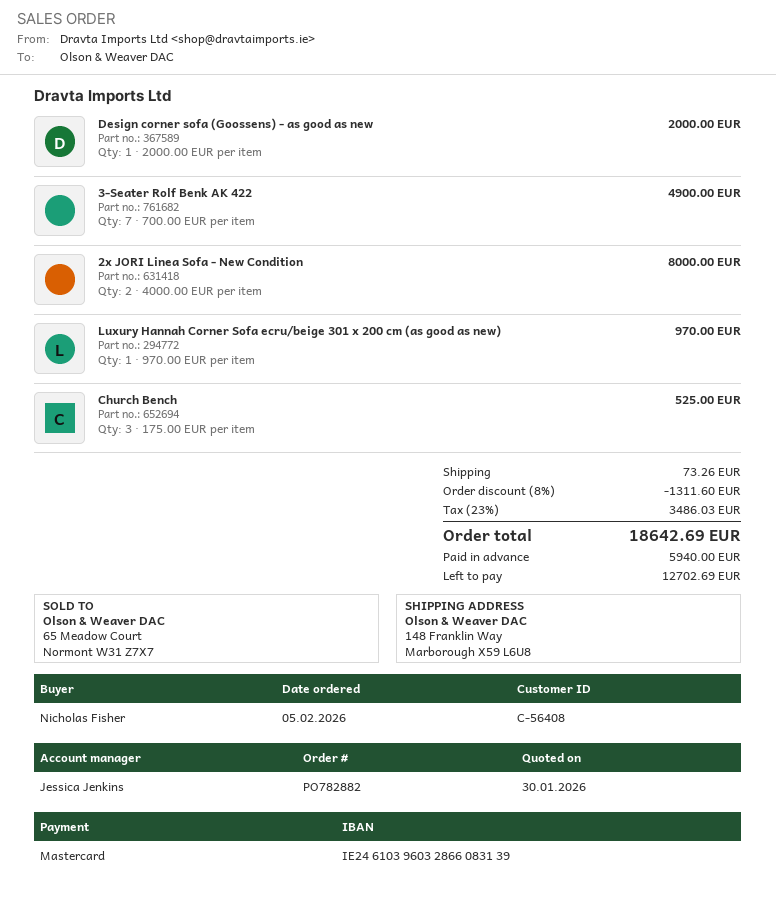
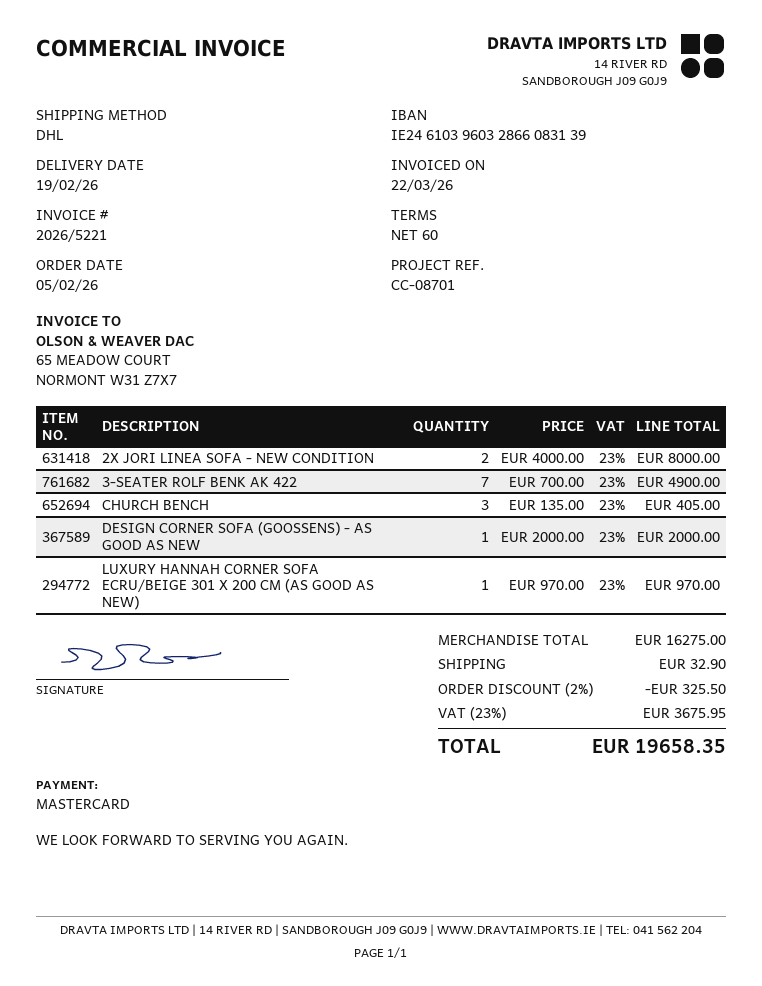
Church Bench: 3 x 175.00 = 525.00 -> 3 x 135.00 = 405.00
discount: 8% = 1311.60 -> 2% = 325.50
shipping: 73.26 -> 32.90
tax: 23% = 3486.03 -> 23% = 3675.95
total: 18642.69 -> 19658.35

